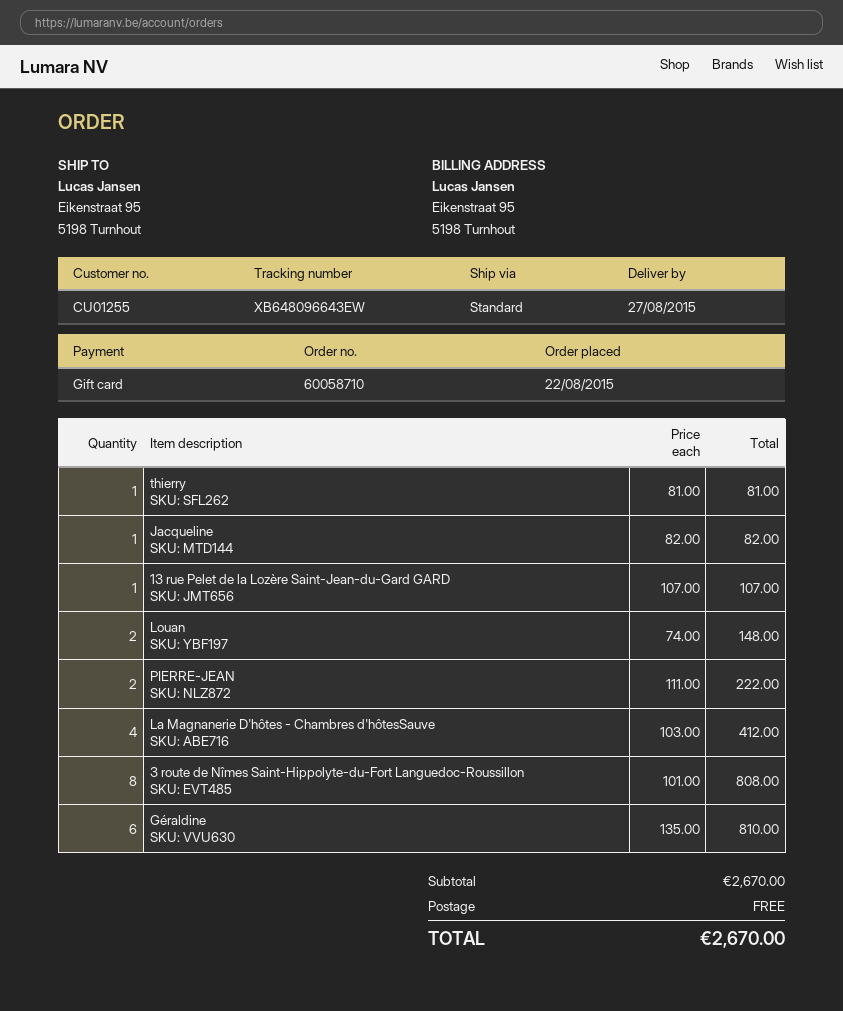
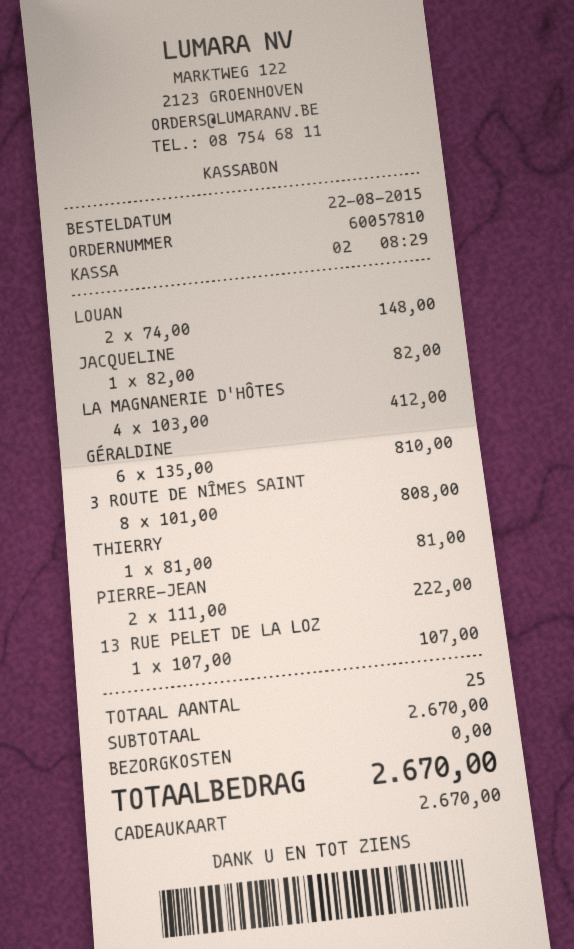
order number: 60058710 -> 60057810

